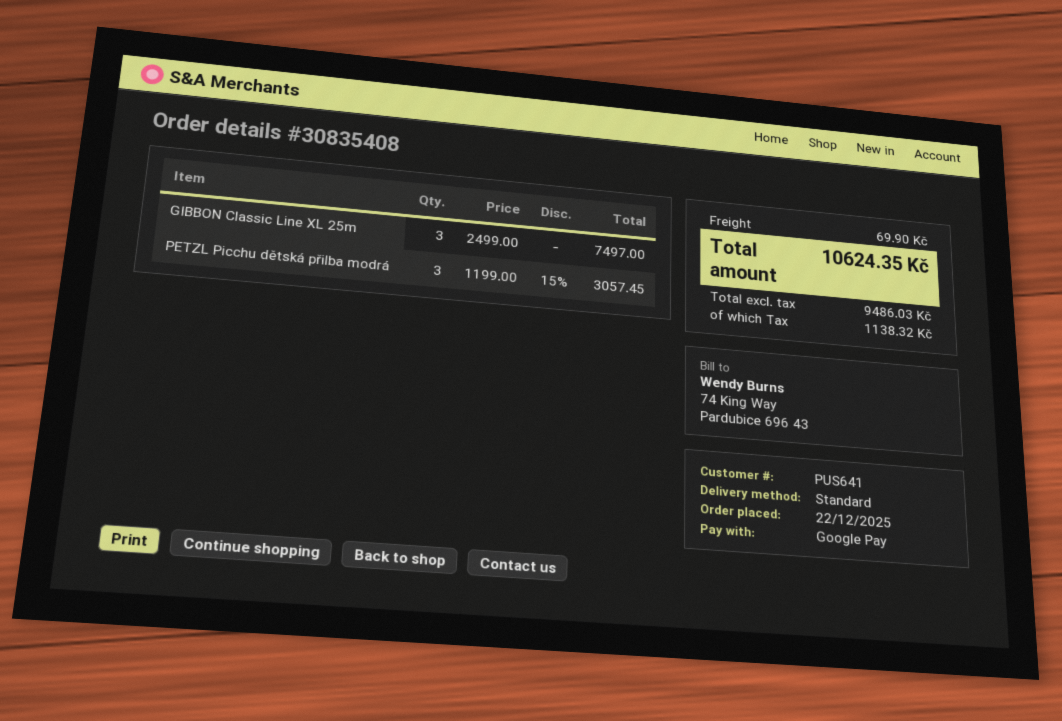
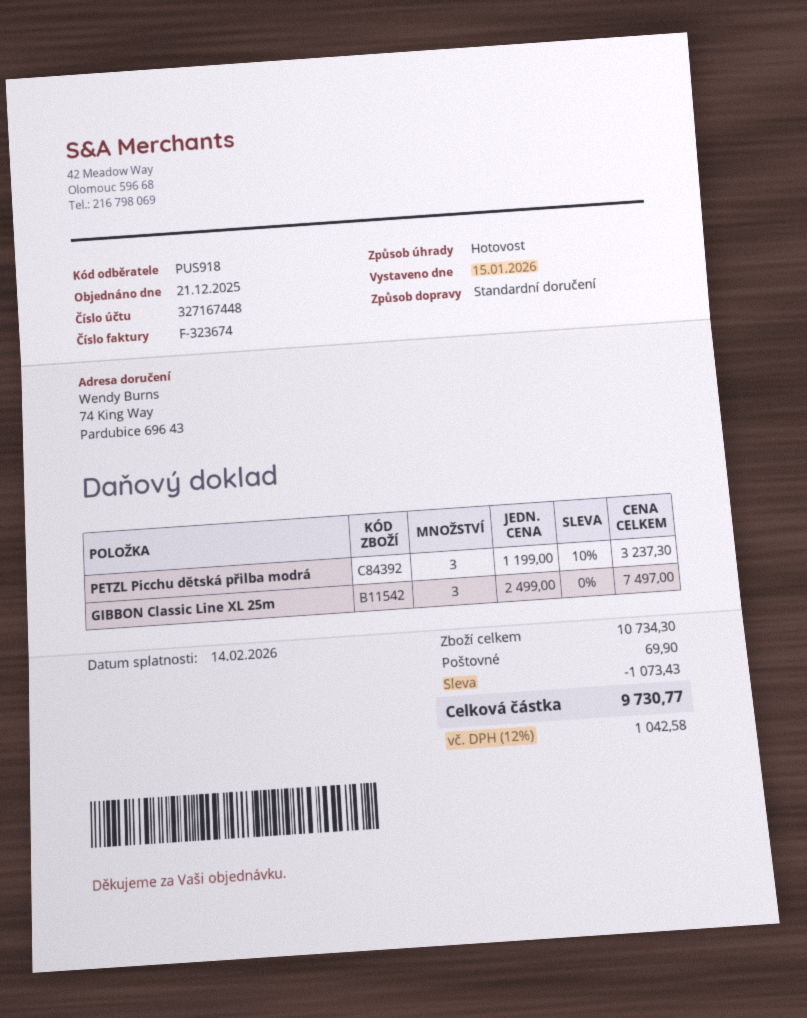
order date: 2025-12-22 -> 2025-12-21
customer number: PUS641 -> PUS918
payment method: Google Pay -> cash
PETZL Picchu dětská přilba modrá: 3 x 1199.00 - 15% = 3057.45 -> 3 x 1199.00 - 10% = 3237.30
discount: none -> 1073.43
tax: 1138.32 -> 1042.58
total: 10624.35 -> 9730.77

